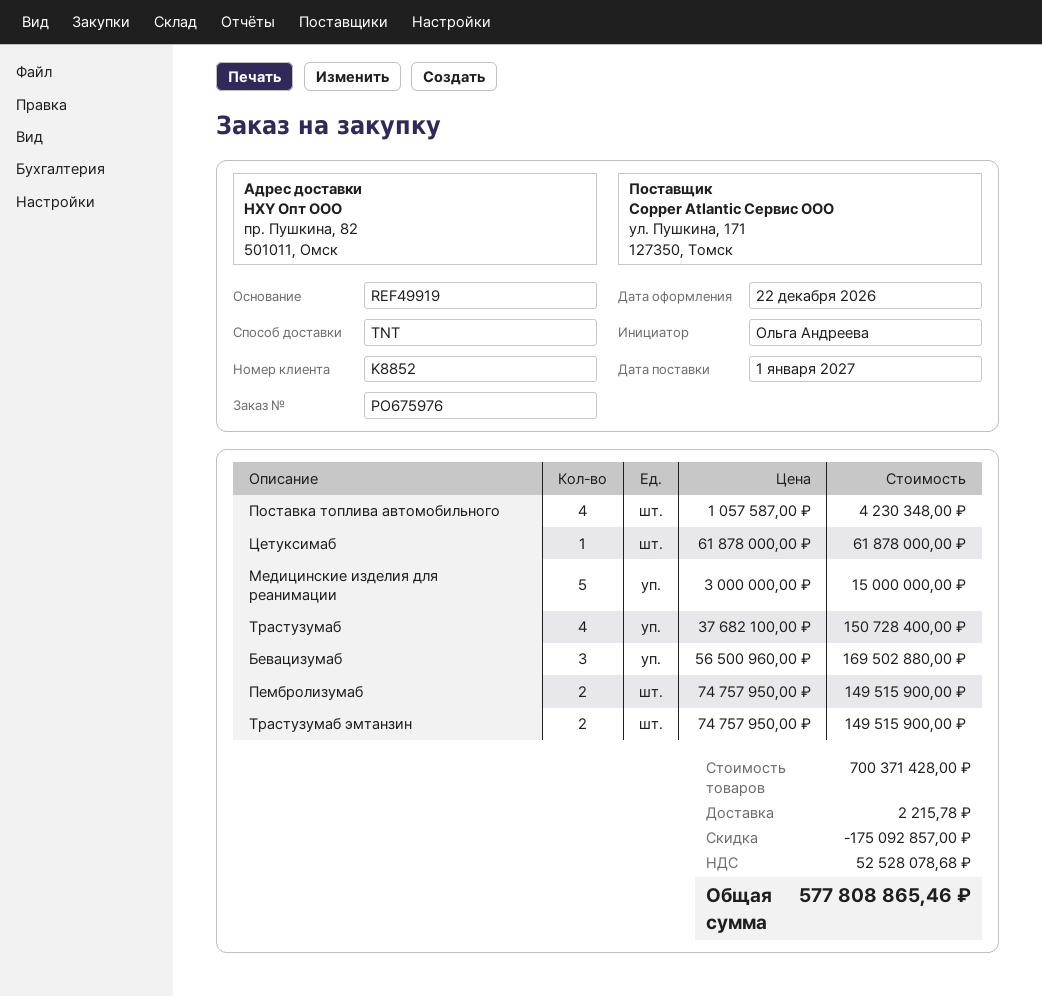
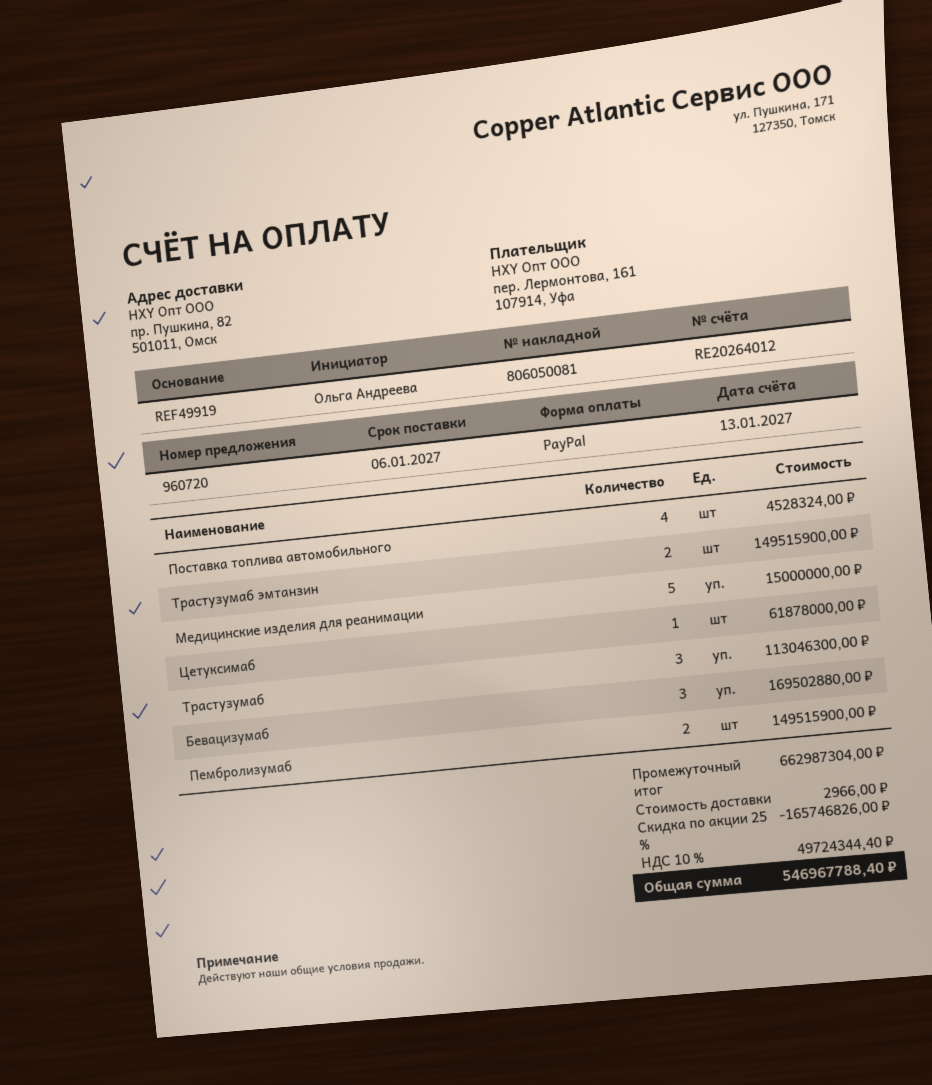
delivery date: 2027-01-01 -> 2027-01-06
Поставка топлива автомобильного: 4 for 4230348.00 -> 4 for 4528324.00
Трастузумаб: 4 for 150728400.00 -> 3 for 113046300.00
subtotal: 700371428.00 -> 662987304.00
discount: 175092857.00 -> 165746826.00
shipping: 2215.78 -> 2966.00
tax: 52528078.68 -> 49724344.40
total: 577808865.46 -> 546967788.40

